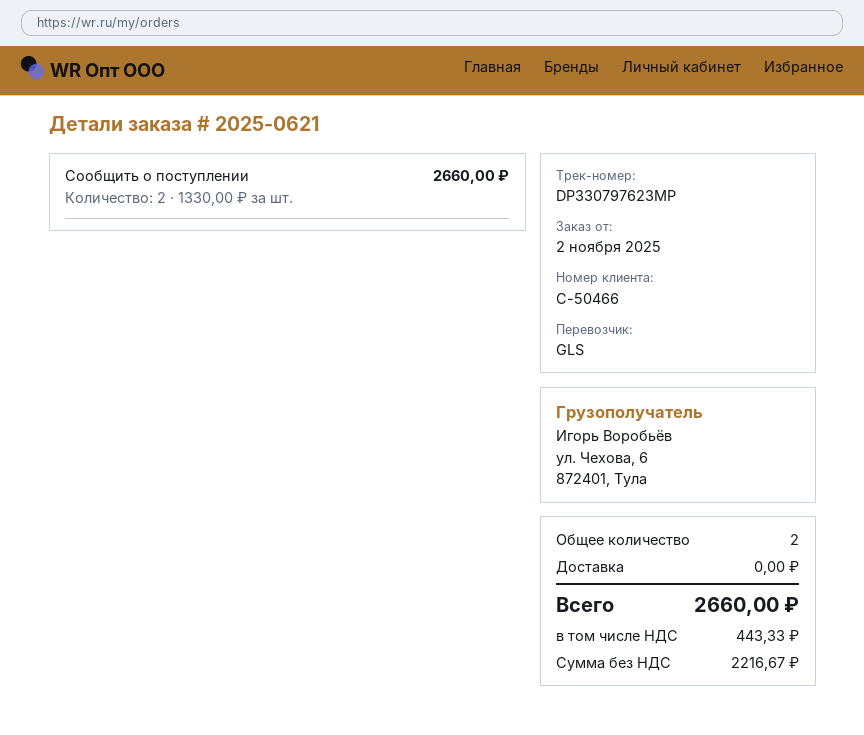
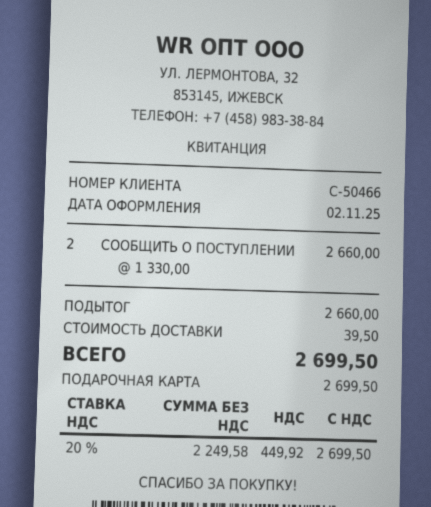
shipping: 0.00 -> 39.50
net: 2216.67 -> 2249.58
tax: 443.33 -> 449.92
total: 2660.00 -> 2699.50

